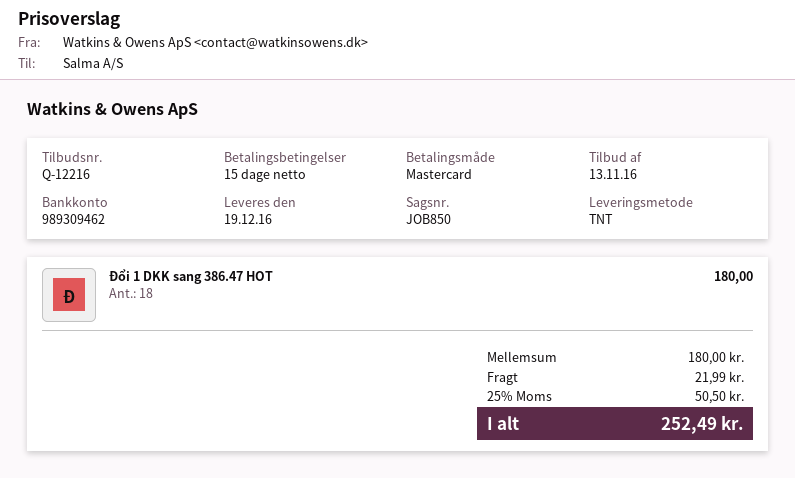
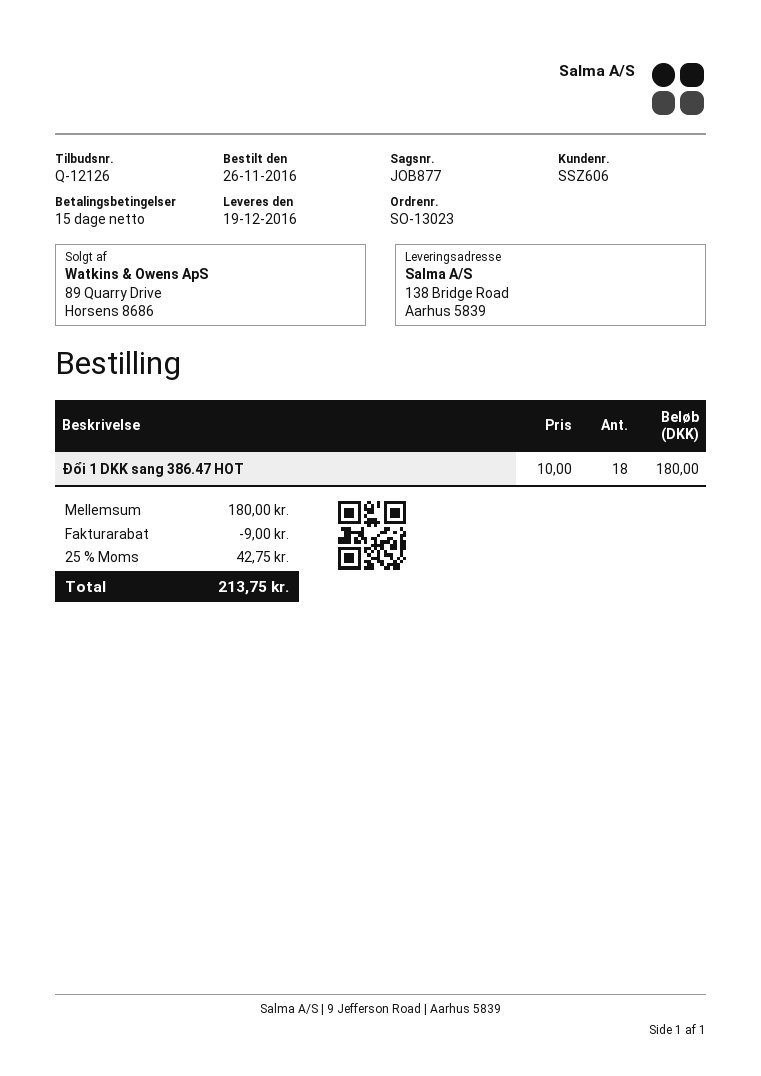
quote number: Q-12216 -> Q-12126
reference: JOB850 -> JOB877
discount: none -> 9.00
shipping: 21.99 -> none
tax: 25% = 50.50 -> 25% = 42.75
total: 252.49 -> 213.75

